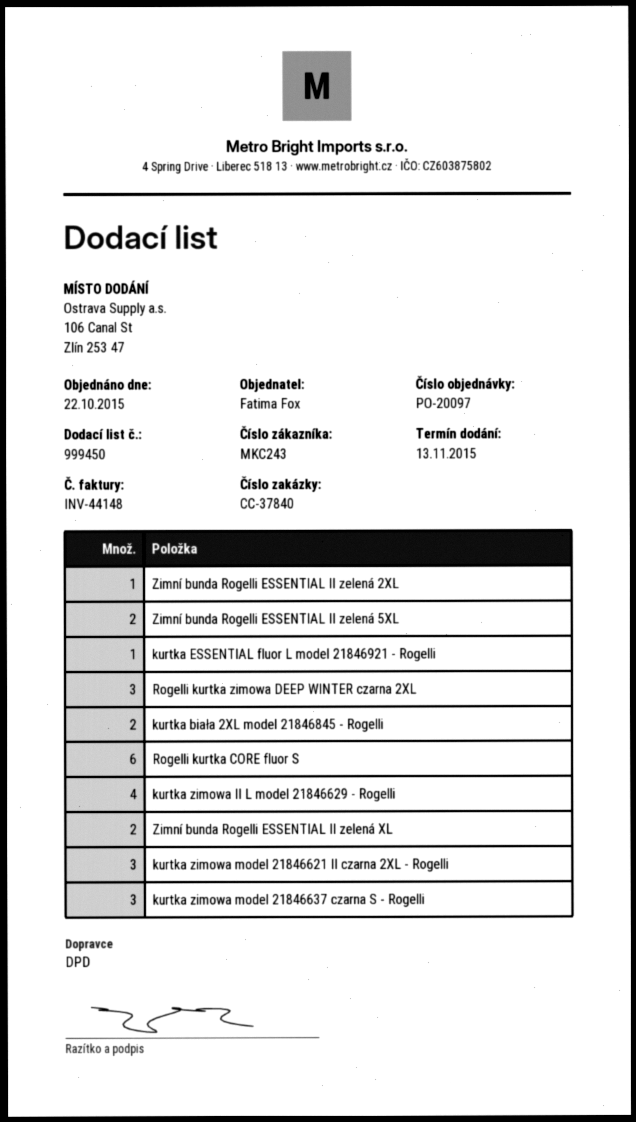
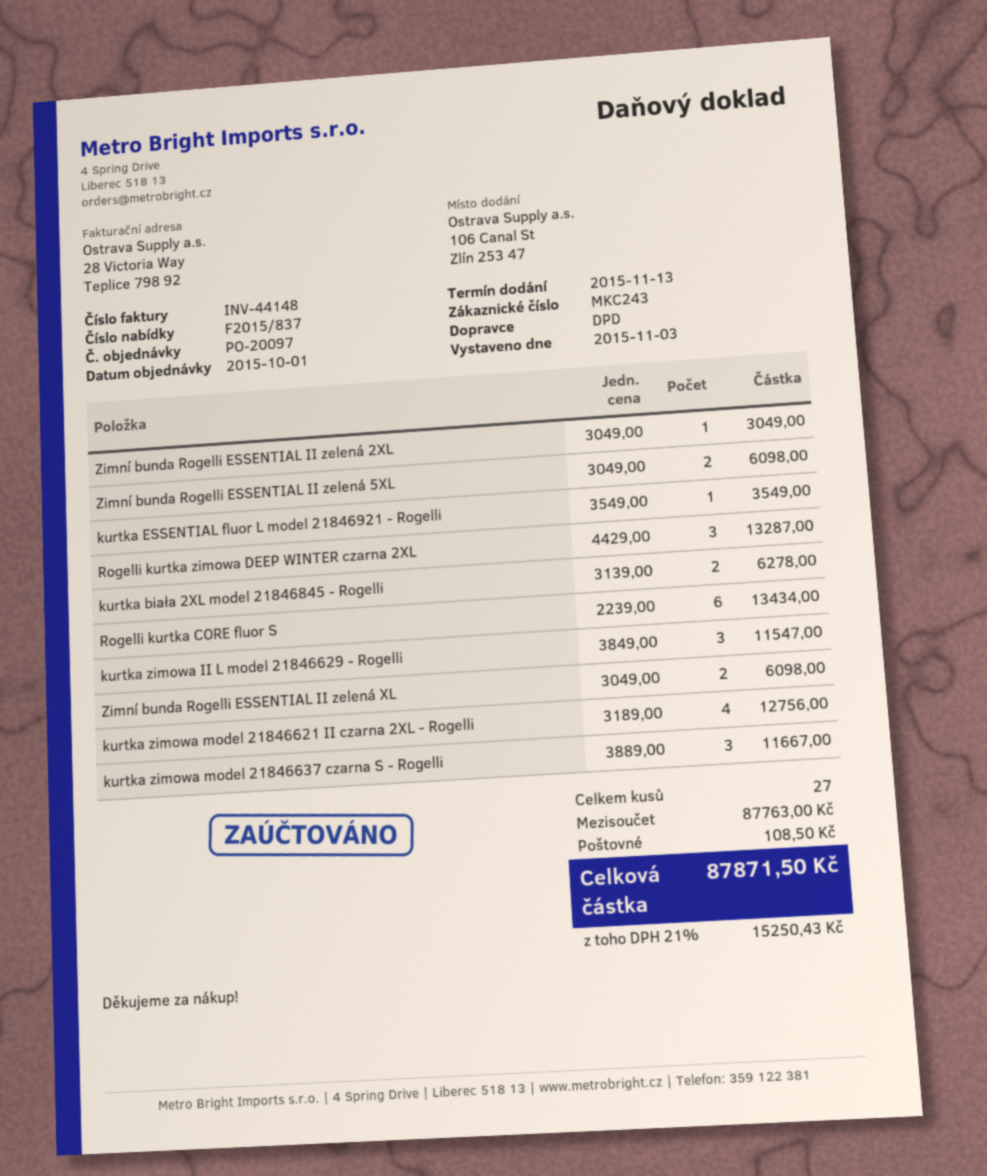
order date: 2015-10-22 -> 2015-10-01
kurtka zimowa II L model 21846629 - Rogelli: 4 -> 3
kurtka zimowa model 21846621 II czarna 2XL - Rogelli: 3 -> 4

